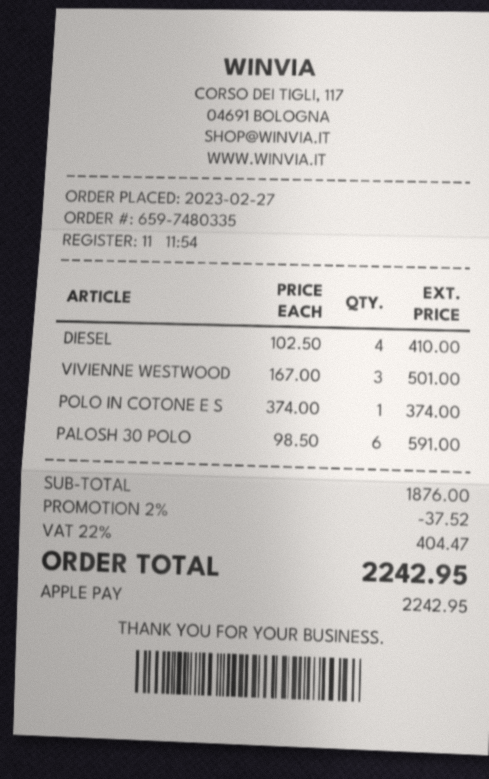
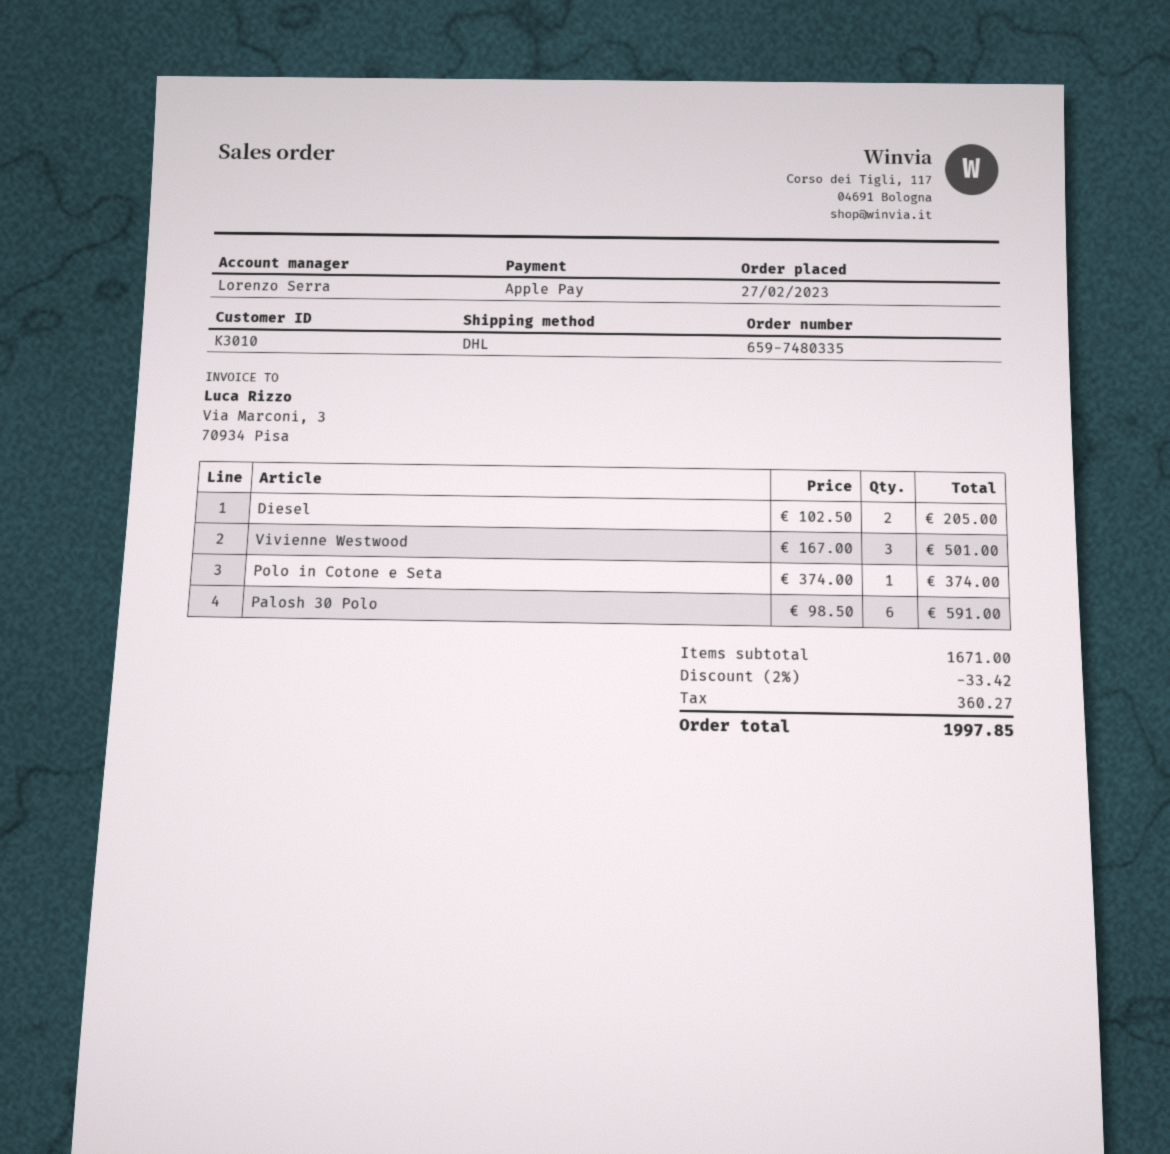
DIESEL: 4 x 102.50 = 410.00 -> 2 x 102.50 = 205.00
subtotal: 1876.00 -> 1671.00
discount: 2% = 37.52 -> 2% = 33.42
tax: 404.47 -> 360.27
total: 2242.95 -> 1997.85

